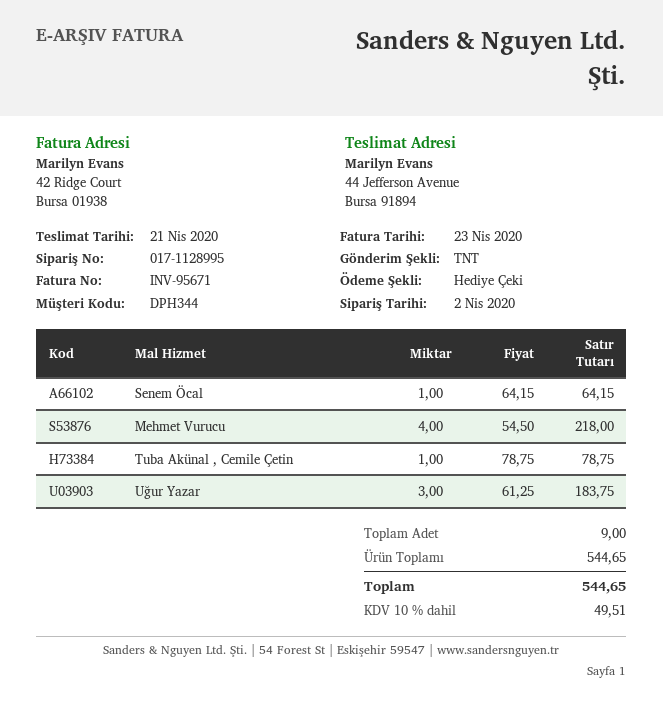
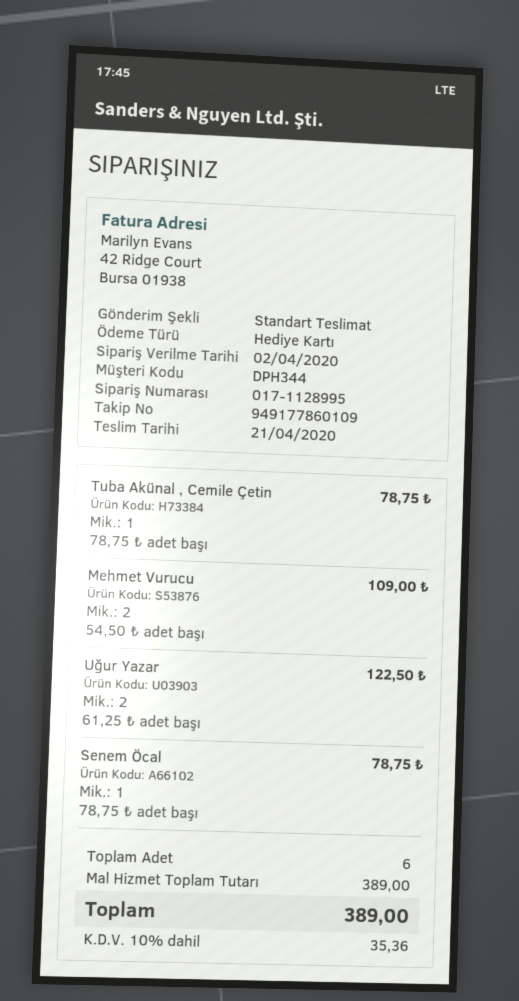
shipping method: TNT -> standard
Senem Öcal: 1 x 64.15 = 64.15 -> 1 x 78.75 = 78.75
Mehmet Vurucu: 4 x 54.50 = 218.00 -> 2 x 54.50 = 109.00
Uğur Yazar: 3 x 61.25 = 183.75 -> 2 x 61.25 = 122.50
total quantity: 9 -> 6
subtotal: 544.65 -> 389.00
tax: 10% = 49.51 -> 10% = 35.36
total: 544.65 -> 389.00

